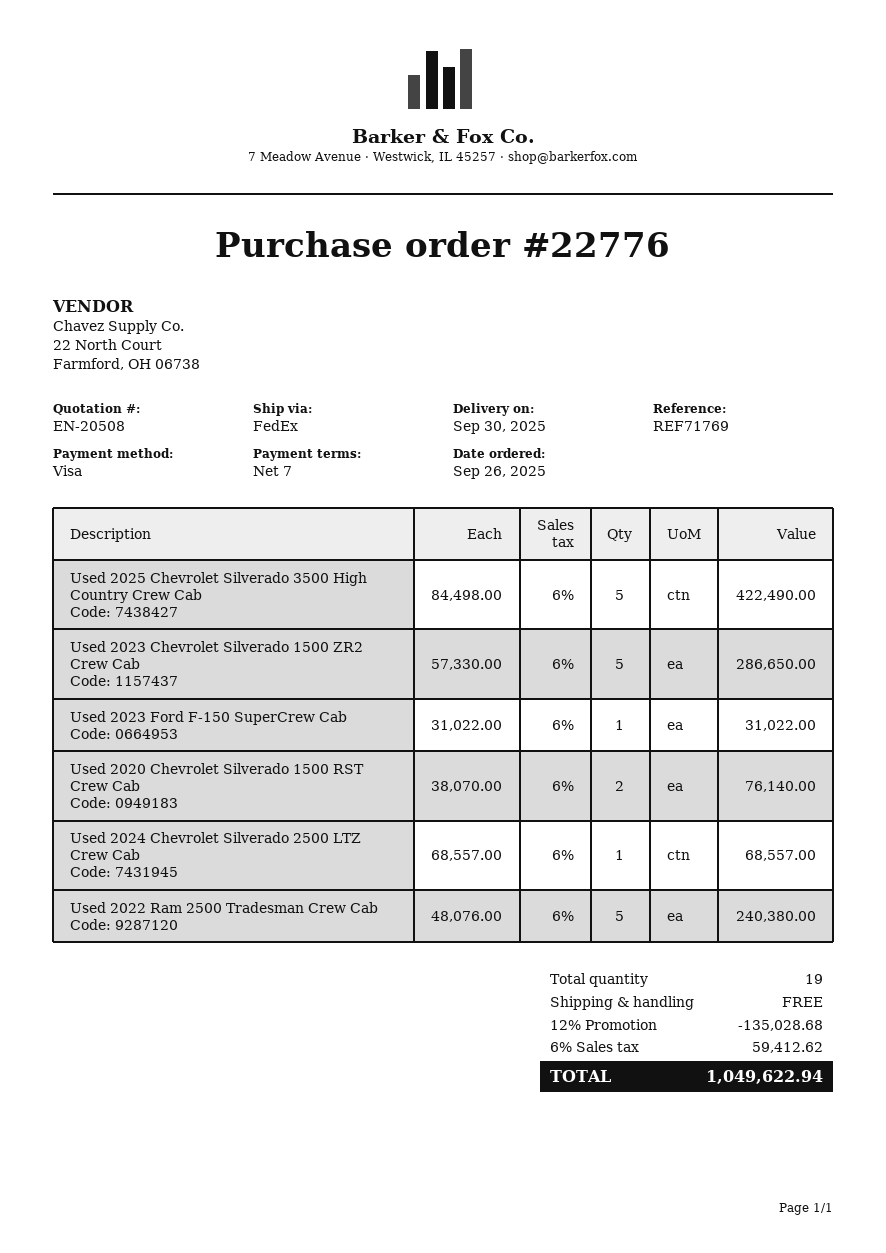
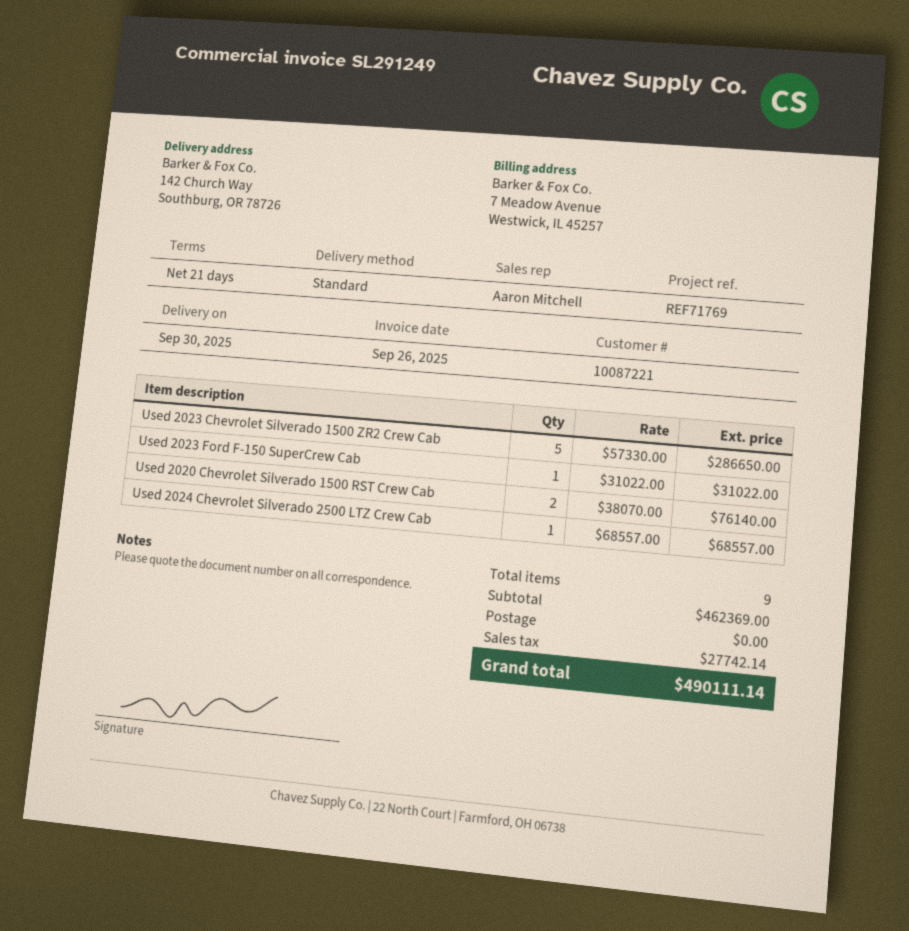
payment terms: 7 days -> 21 days
shipping method: FedEx -> standard
Used 2025 Chevrolet Silverado 3500 High Country Crew Cab: 5 x 84498.00 = 422490.00 -> none
Used 2022 Ram 2500 Tradesman Crew Cab: 5 x 48076.00 = 240380.00 -> none
total quantity: 19 -> 9
discount: 12% = 135028.68 -> none
tax: 59412.62 -> 27742.14
total: 1049622.94 -> 490111.14

